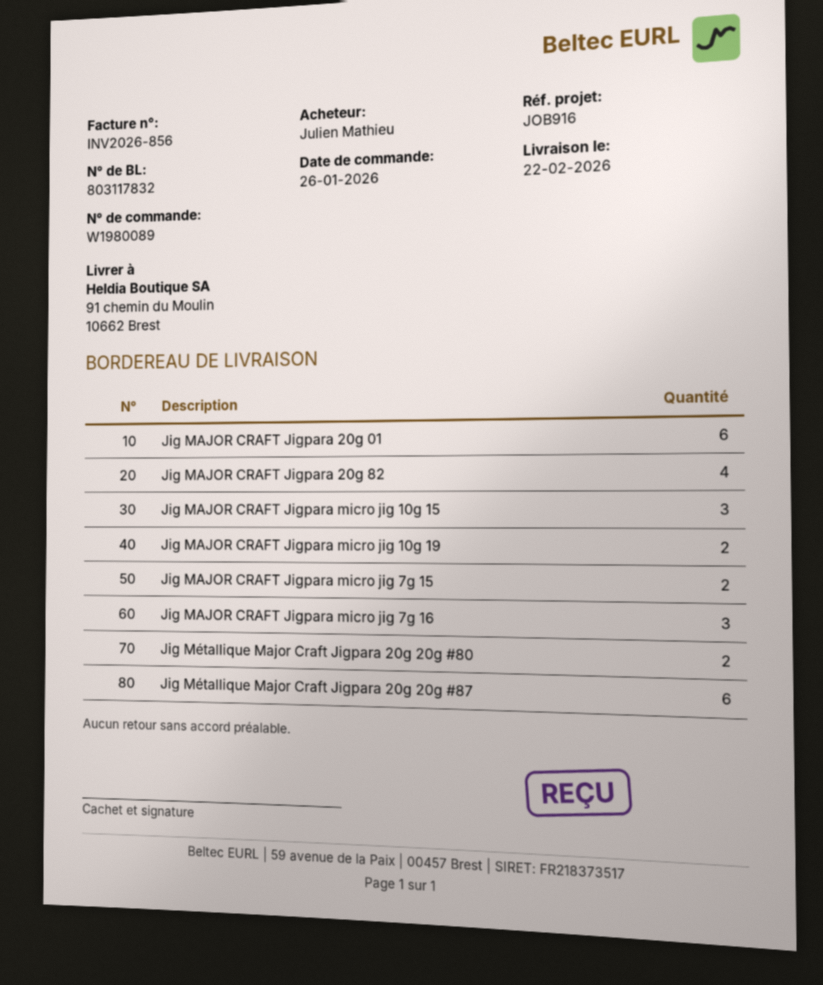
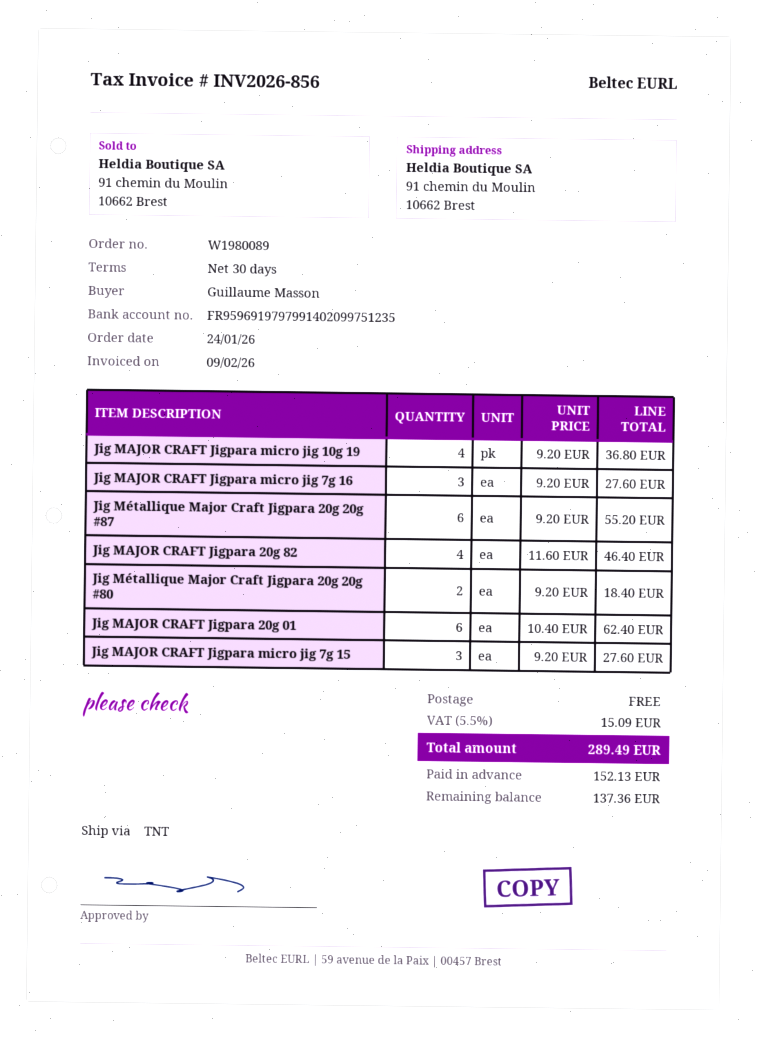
order date: 2026-01-26 -> 2026-01-24
ordered by: Julien Mathieu -> Guillaume Masson
Jig MAJOR CRAFT Jigpara micro jig 10g 15: 3 -> none
Jig MAJOR CRAFT Jigpara micro jig 10g 19: 2 -> 4
Jig MAJOR CRAFT Jigpara micro jig 7g 15: 2 -> 3

